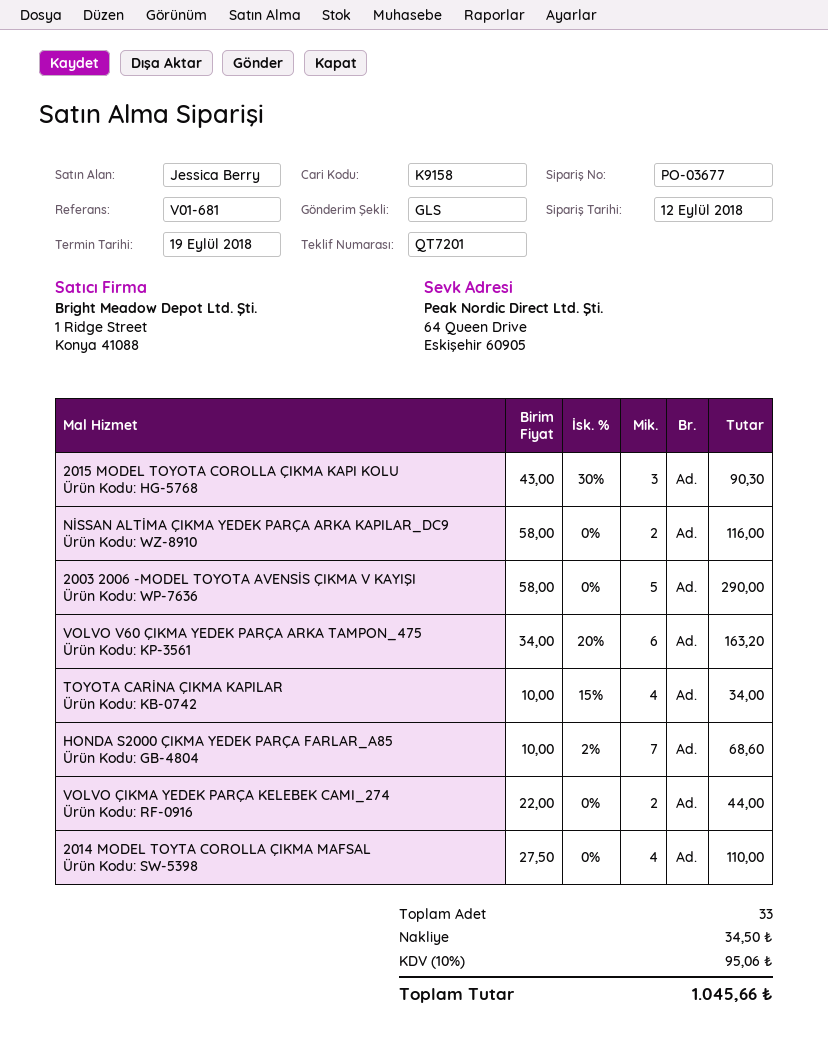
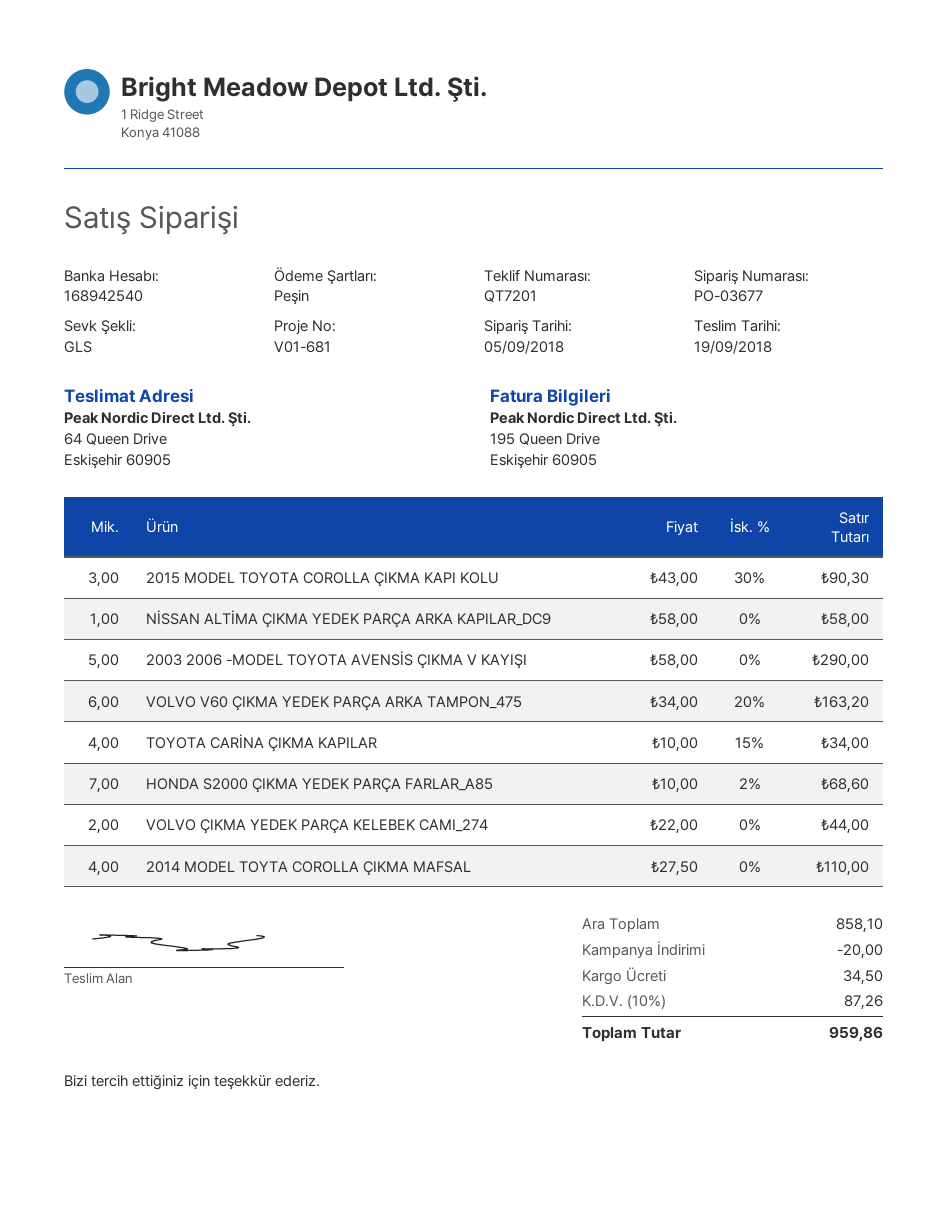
order date: 2018-09-12 -> 2018-09-05
NİSSAN ALTİMA ÇIKMA YEDEK PARÇA ARKA KAPILAR_DC9: 2 x 58.00 = 116.00 -> 1 x 58.00 = 58.00
discount: none -> 20.00
tax: 10% = 95.06 -> 10% = 87.26
total: 1045.66 -> 959.86

